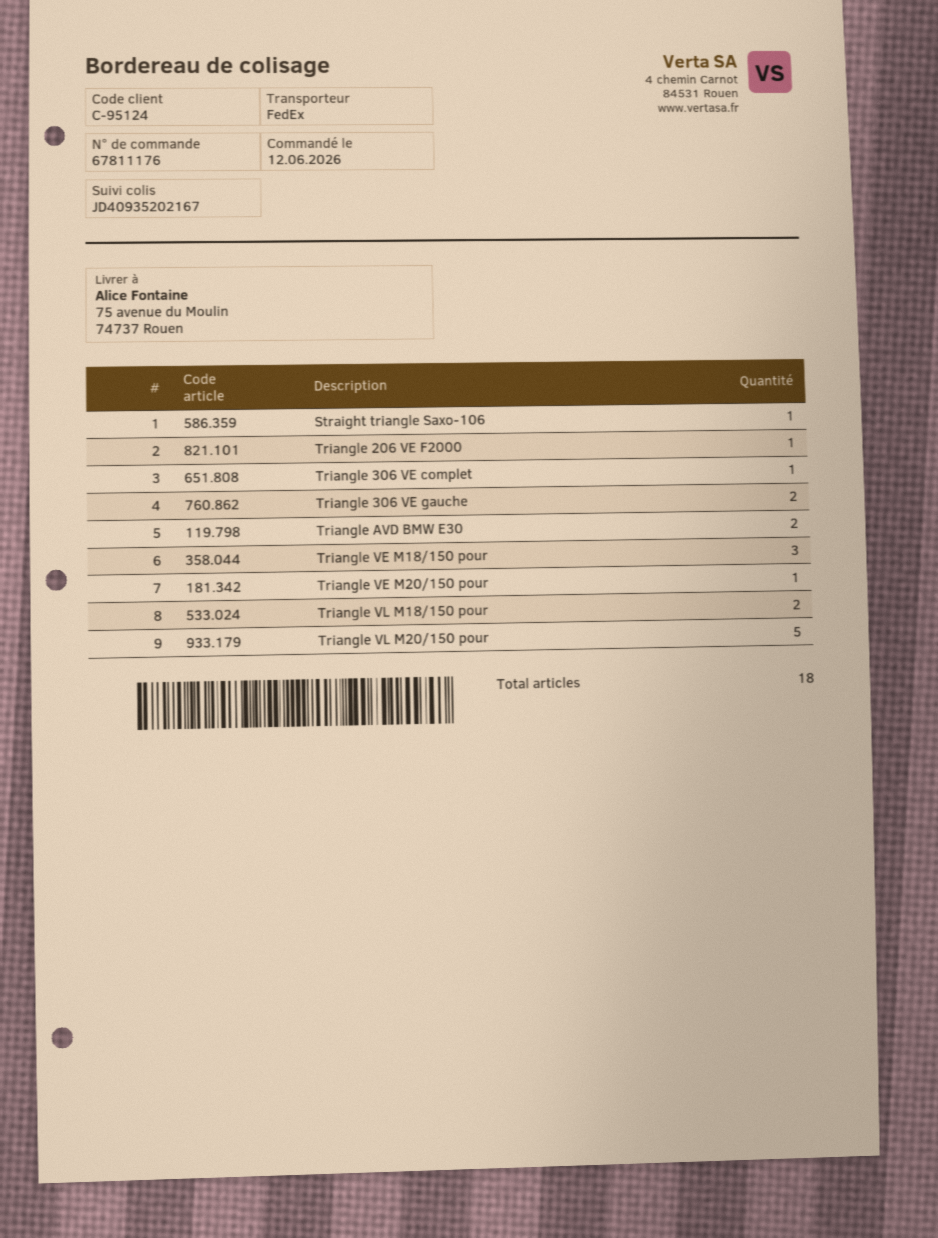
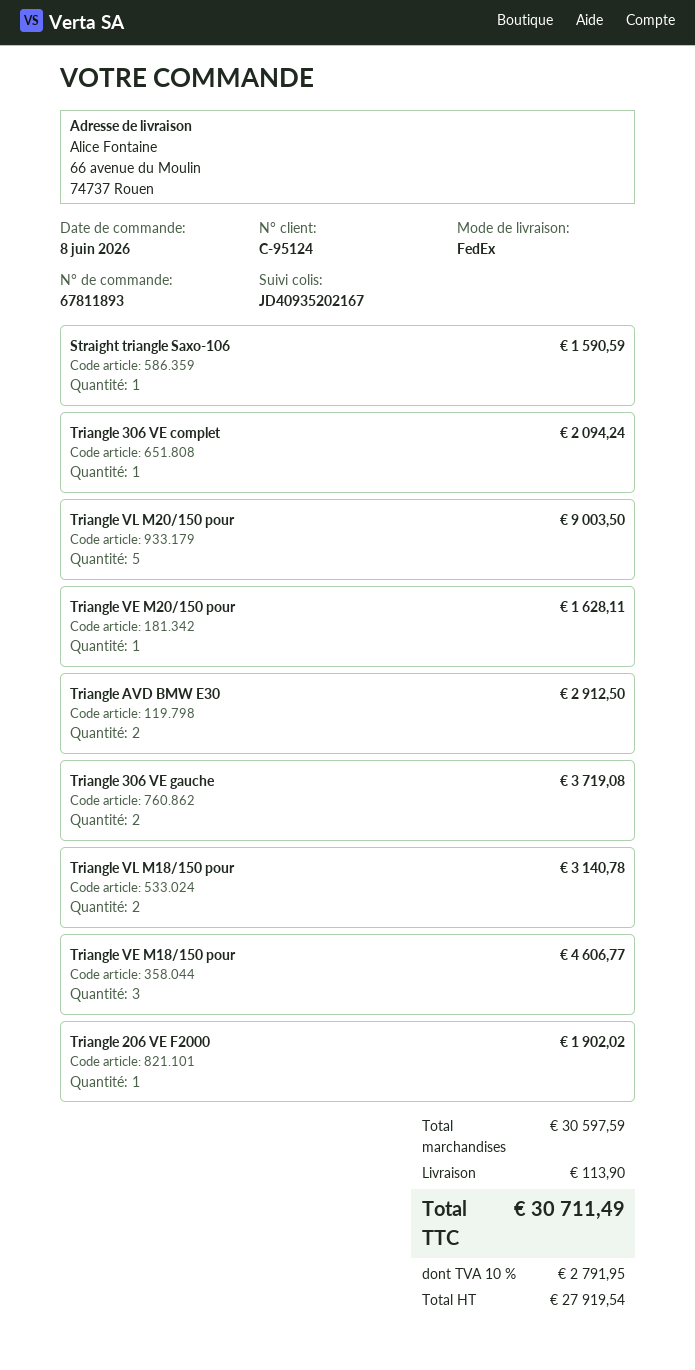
order number: 67811176 -> 67811893
order date: 2026-06-12 -> 2026-06-08
ship to: 75 avenue du Moulin, 74737 Rouen -> 66 avenue du Moulin, 74737 Rouen

